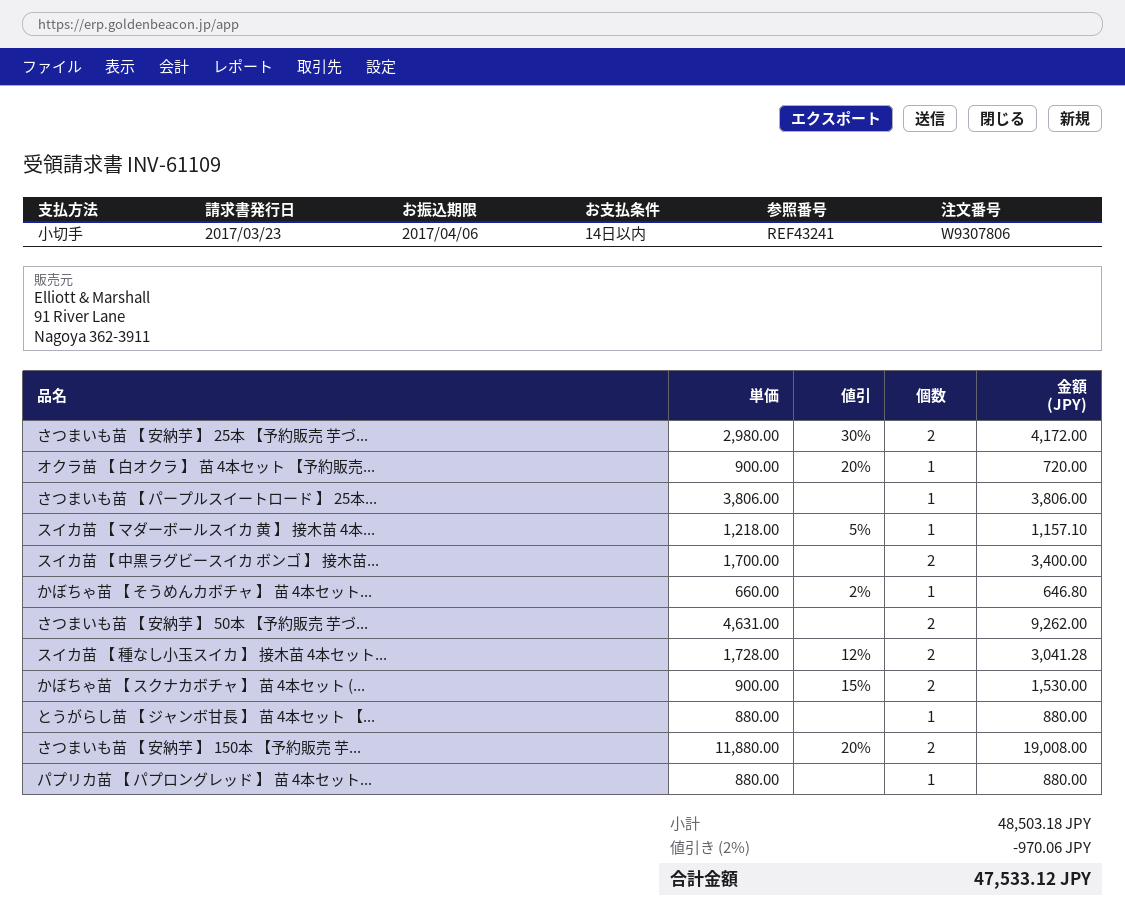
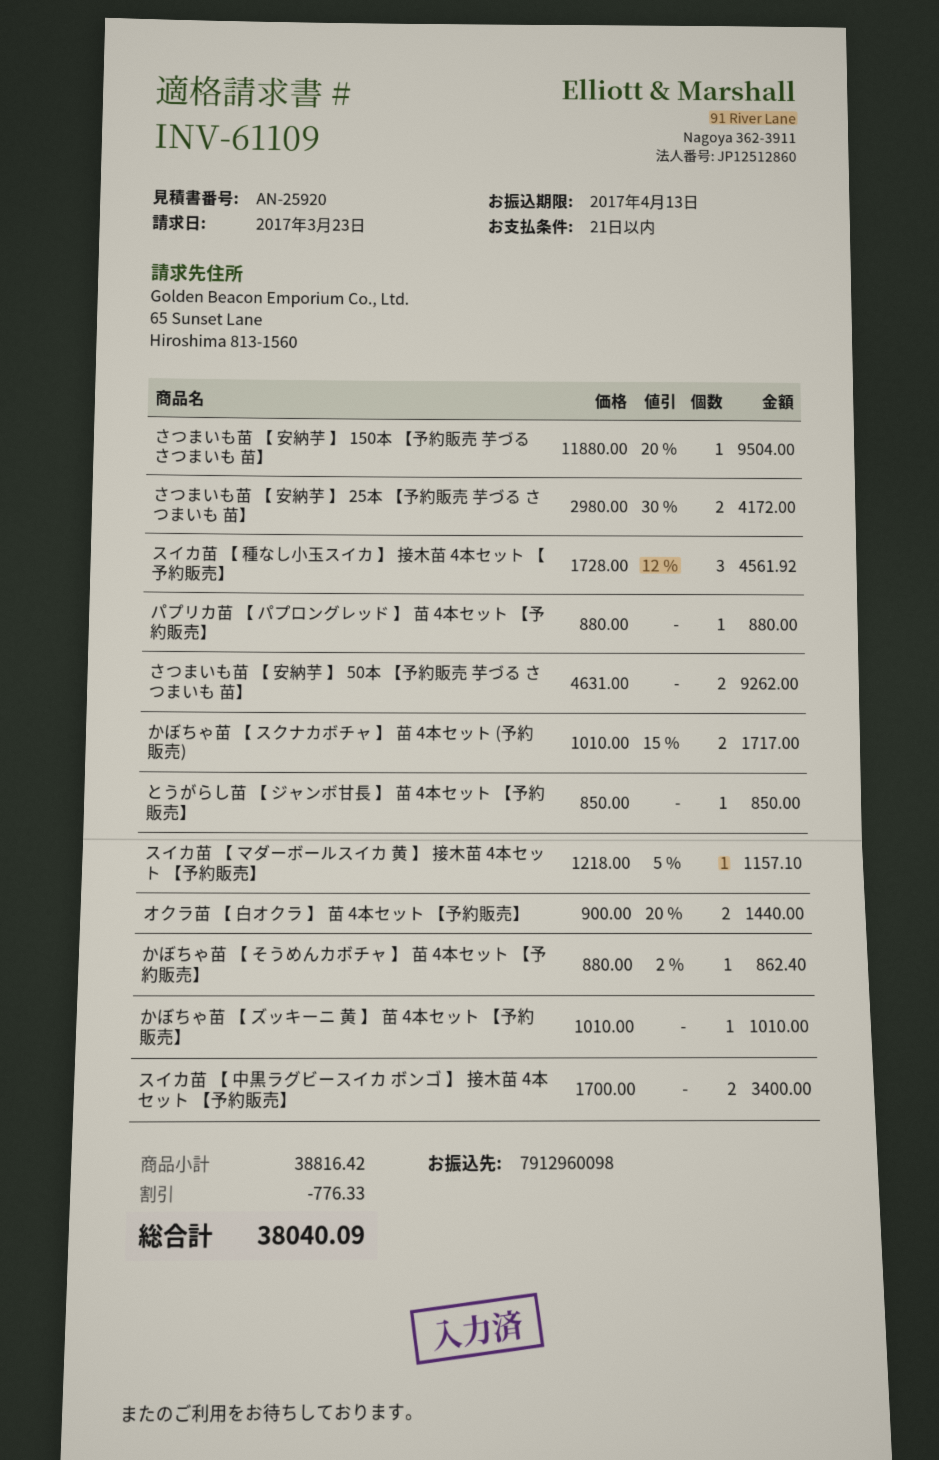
payment terms: 14 days -> 21 days
due date: 2017-04-06 -> 2017-04-13
オクラ苗 【 白オクラ 】 苗 4本セット 【予約販売...: 1 x 900.00 - 20% = 720.00 -> 2 x 900.00 - 20% = 1440.00
さつまいも苗 【 パープルスイートロード 】 25本...: 1 x 3806.00 = 3806.00 -> none
かぼちゃ苗 【 そうめんカボチャ 】 苗 4本セット...: 1 x 660.00 - 2% = 646.80 -> 1 x 880.00 - 2% = 862.40
スイカ苗 【 種なし小玉スイカ 】 接木苗 4本セット...: 2 x 1728.00 - 12% = 3041.28 -> 3 x 1728.00 - 12% = 4561.92
かぼちゃ苗 【 スクナカボチャ 】 苗 4本セット (...: 2 x 900.00 - 15% = 1530.00 -> 2 x 1010.00 - 15% = 1717.00
とうがらし苗 【 ジャンボ甘長 】 苗 4本セット 【...: 1 x 880.00 = 880.00 -> 1 x 850.00 = 850.00
さつまいも苗 【 安納芋 】 150本 【予約販売 芋...: 2 x 11880.00 - 20% = 19008.00 -> 1 x 11880.00 - 20% = 9504.00
かぼちゃ苗 【 ズッキーニ 黄 】 苗 4本セット 【予約販売】: none -> 1 x 1010.00 = 1010.00
subtotal: 48503.18 -> 38816.42
discount: 970.06 -> 776.33
total: 47533.12 -> 38040.09

